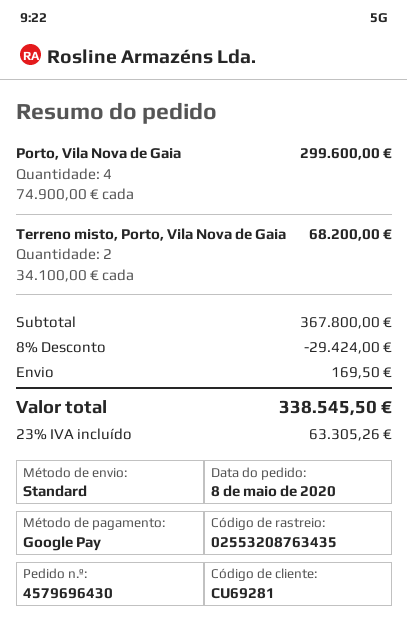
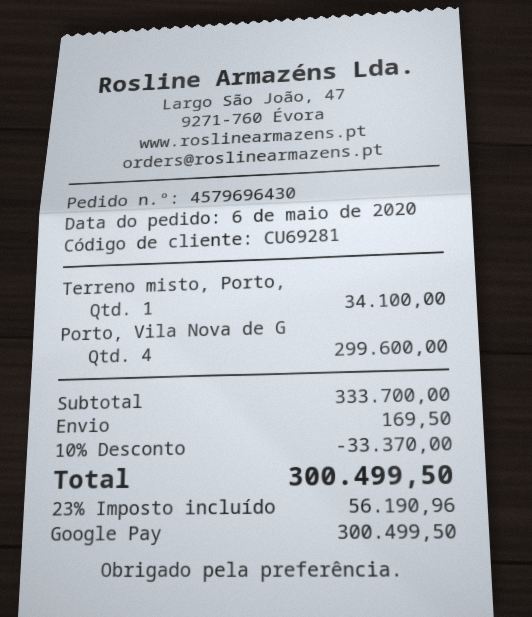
order date: 2020-05-08 -> 2020-05-06
Terreno misto, Porto, Vila Nova de Gaia: 2 for 68200.00 -> 1 for 34100.00
subtotal: 367800.00 -> 333700.00
discount: 8% = 29424.00 -> 10% = 33370.00
tax: 23% = 63305.26 -> 23% = 56190.96
total: 338545.50 -> 300499.50

